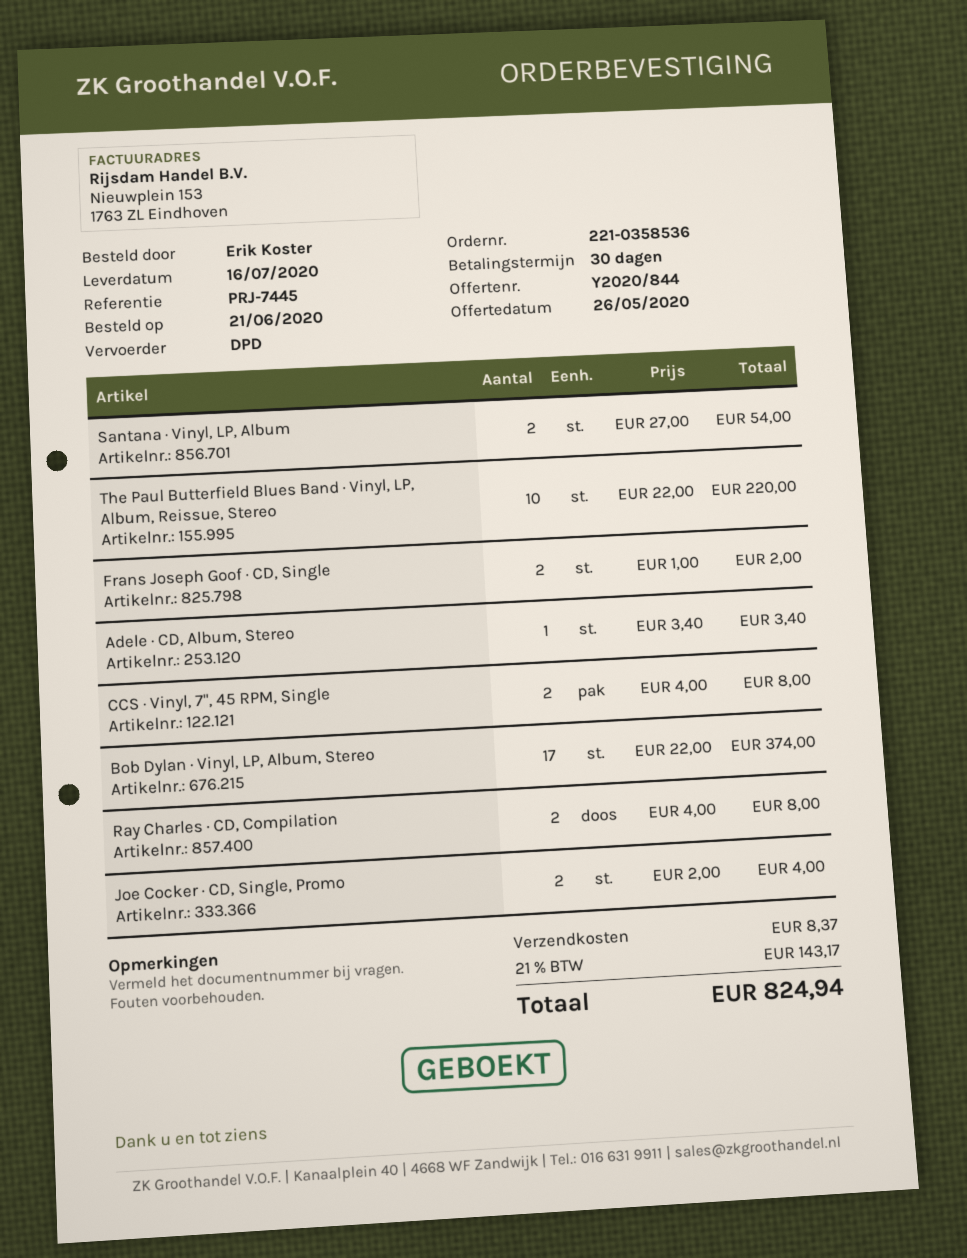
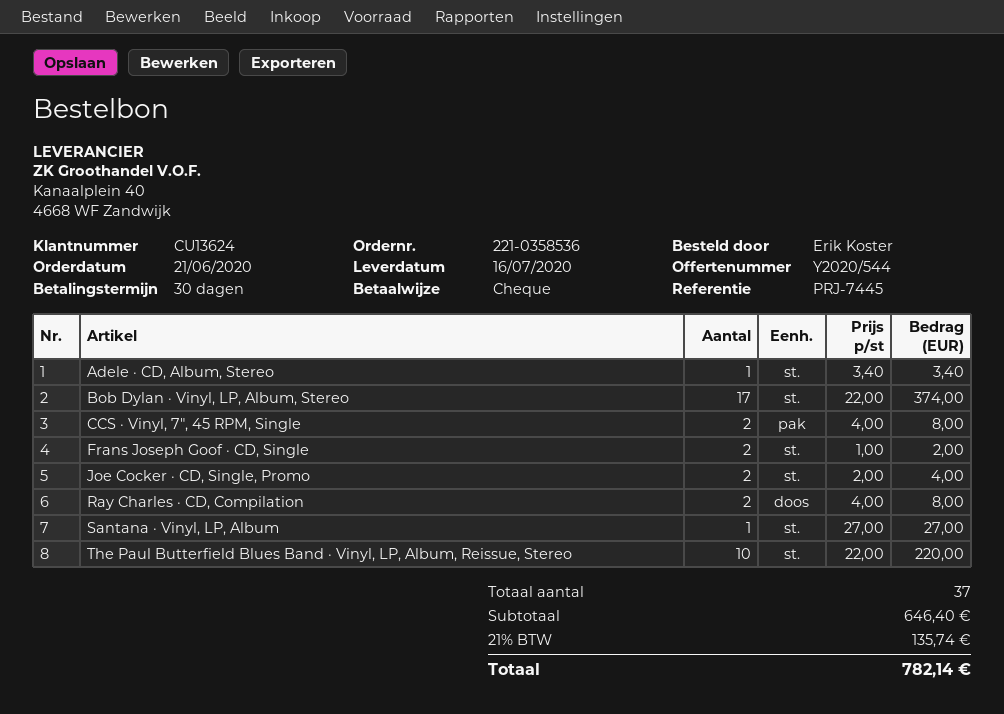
quote number: Y2020/844 -> Y2020/544
Santana · Vinyl, LP, Album: 2 x 27.00 = 54.00 -> 1 x 27.00 = 27.00
shipping: 8.37 -> none
tax: 21% = 143.17 -> 21% = 135.74
total: 824.94 -> 782.14

